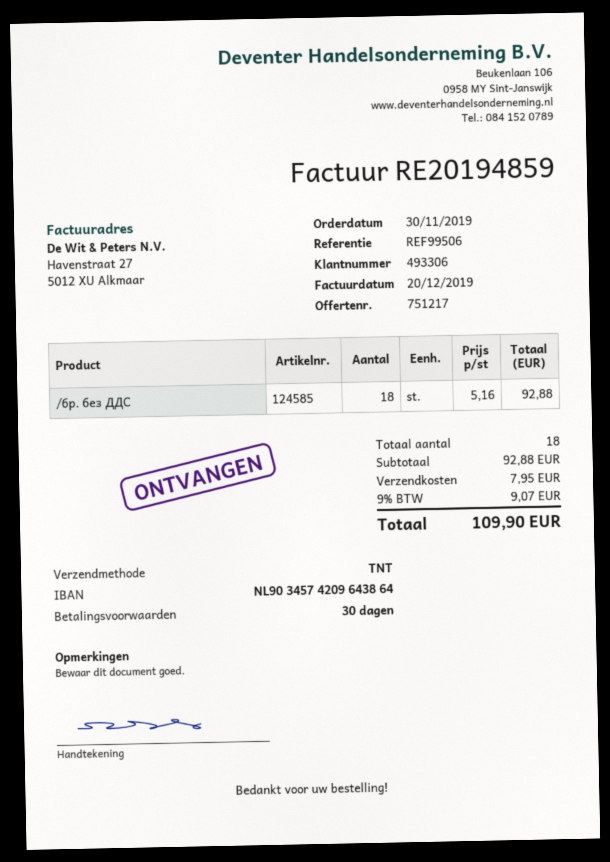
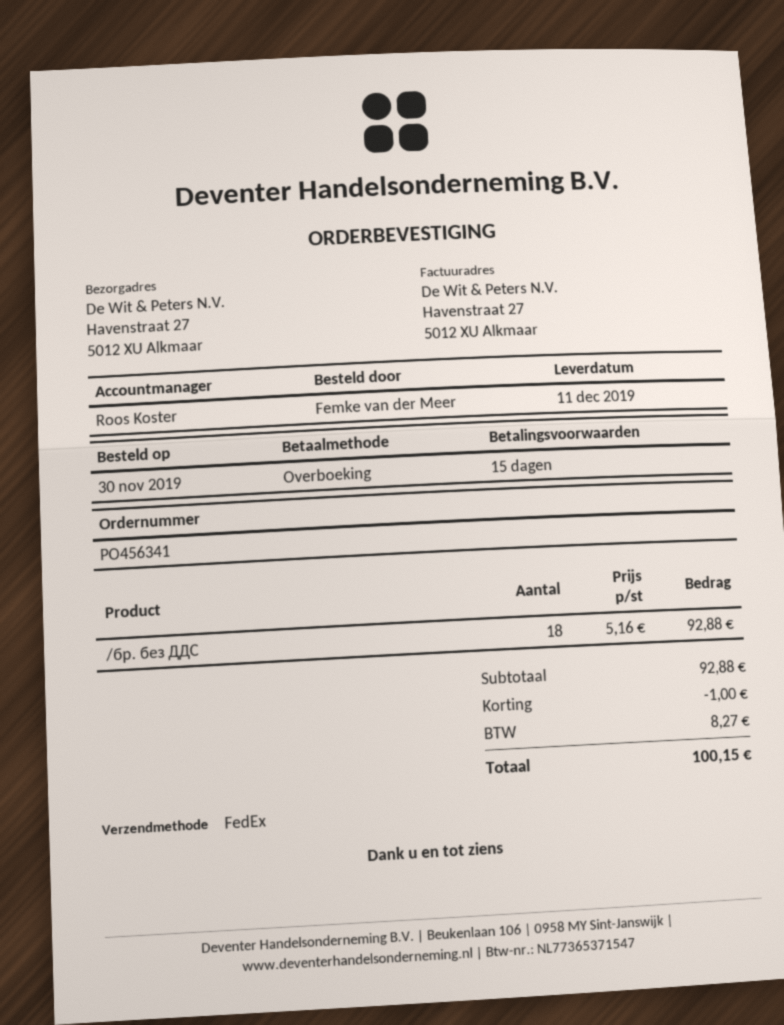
payment terms: 30 days -> 15 days
shipping method: TNT -> FedEx
discount: none -> 1.00
shipping: 7.95 -> none
tax: 9.07 -> 8.27
total: 109.90 -> 100.15

